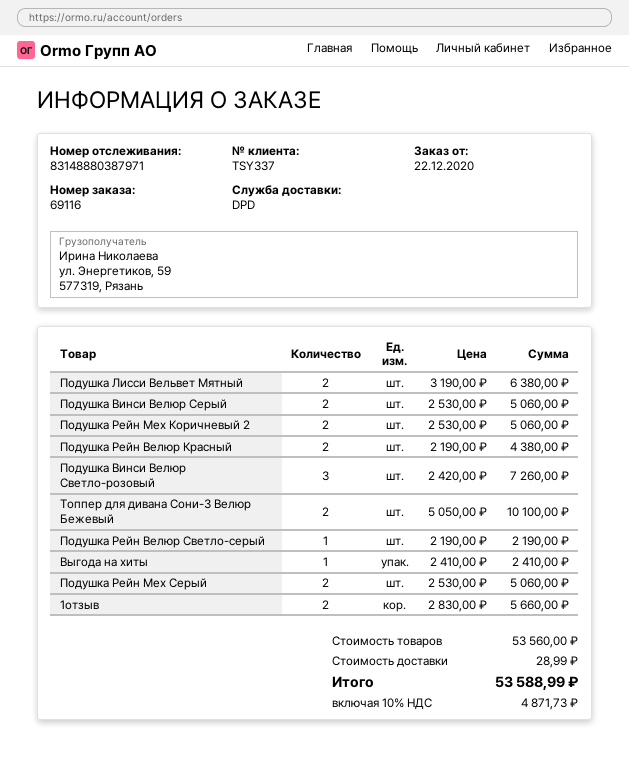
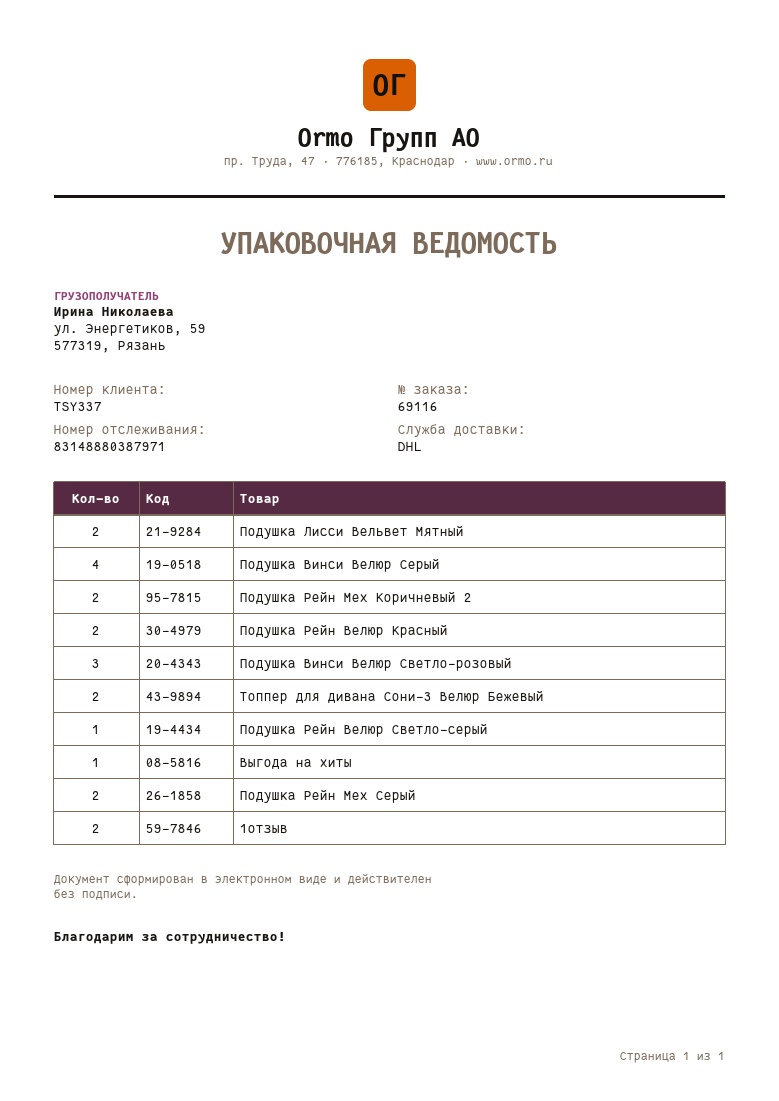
shipping method: DPD -> DHL
Подушка Винси Велюр Серый: 2 -> 4

